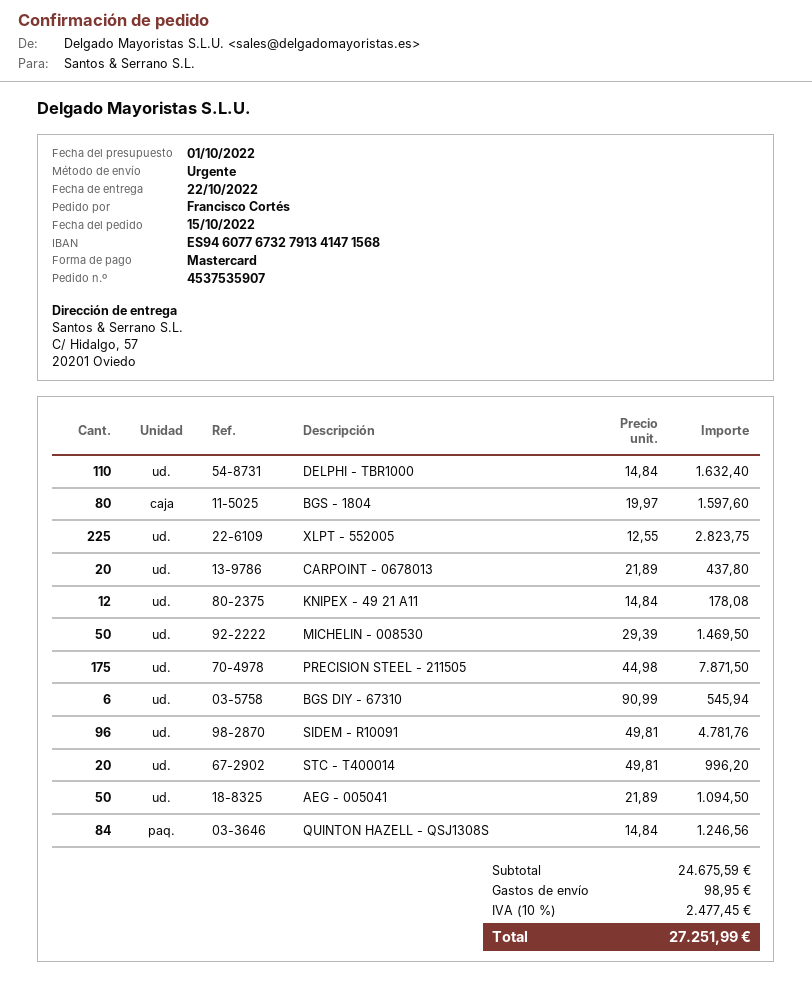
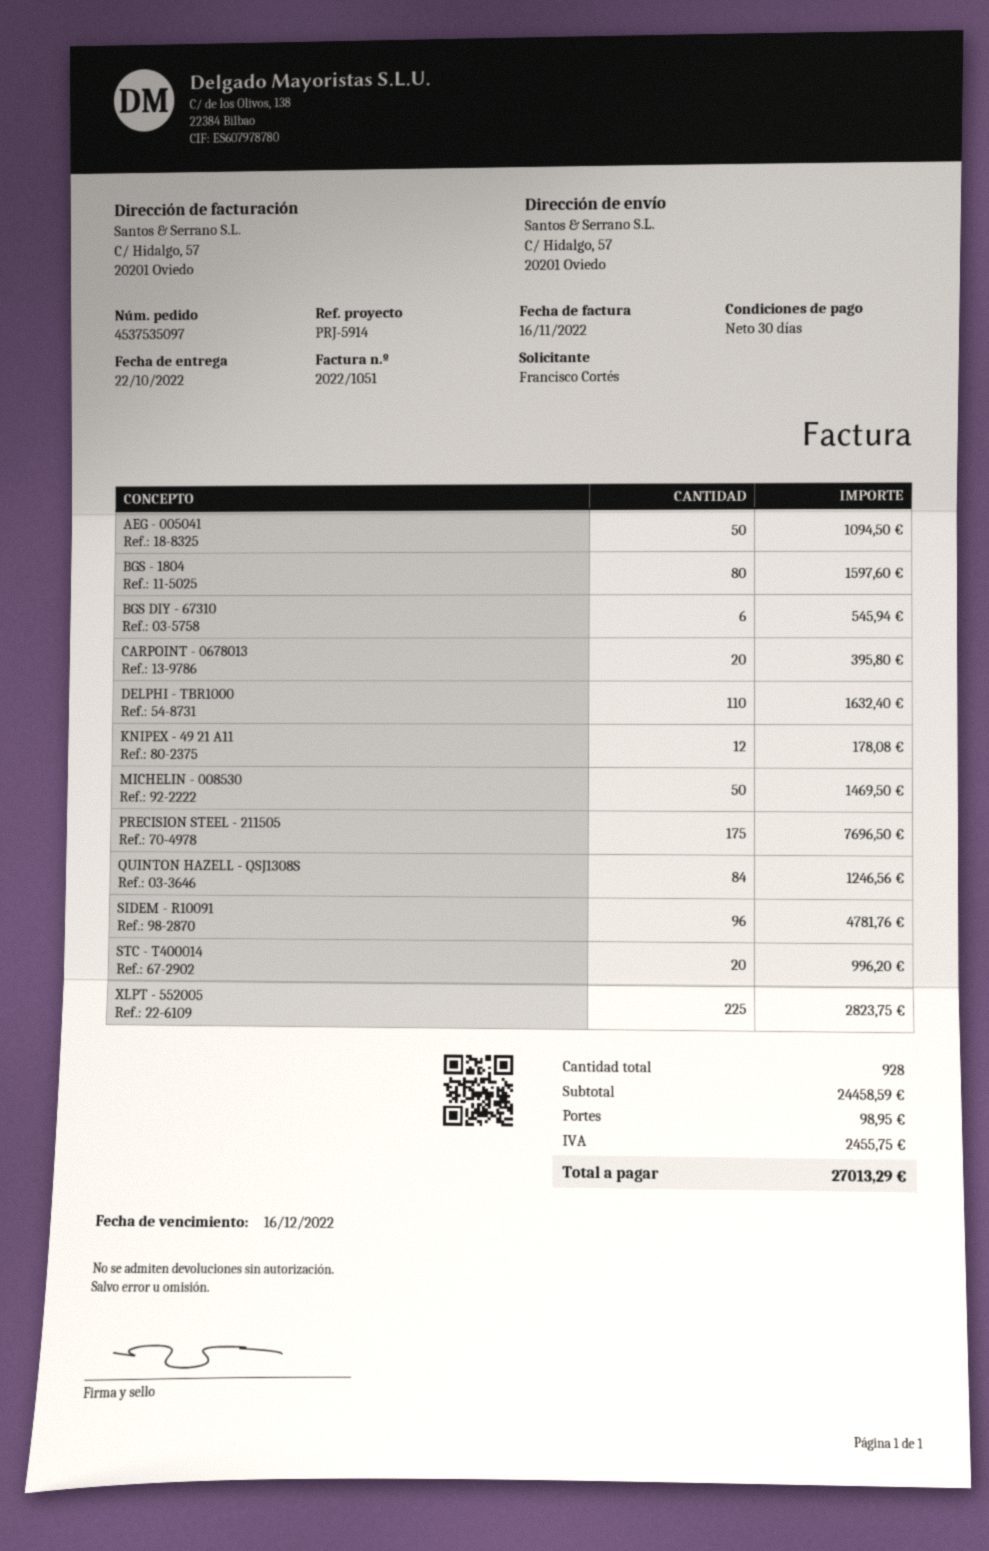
order number: 4537535907 -> 4537535097
CARPOINT - 0678013: 20 for 437.80 -> 20 for 395.80
PRECISION STEEL - 211505: 175 for 7871.50 -> 175 for 7696.50
subtotal: 24675.59 -> 24458.59
tax: 2477.45 -> 2455.75
total: 27251.99 -> 27013.29

